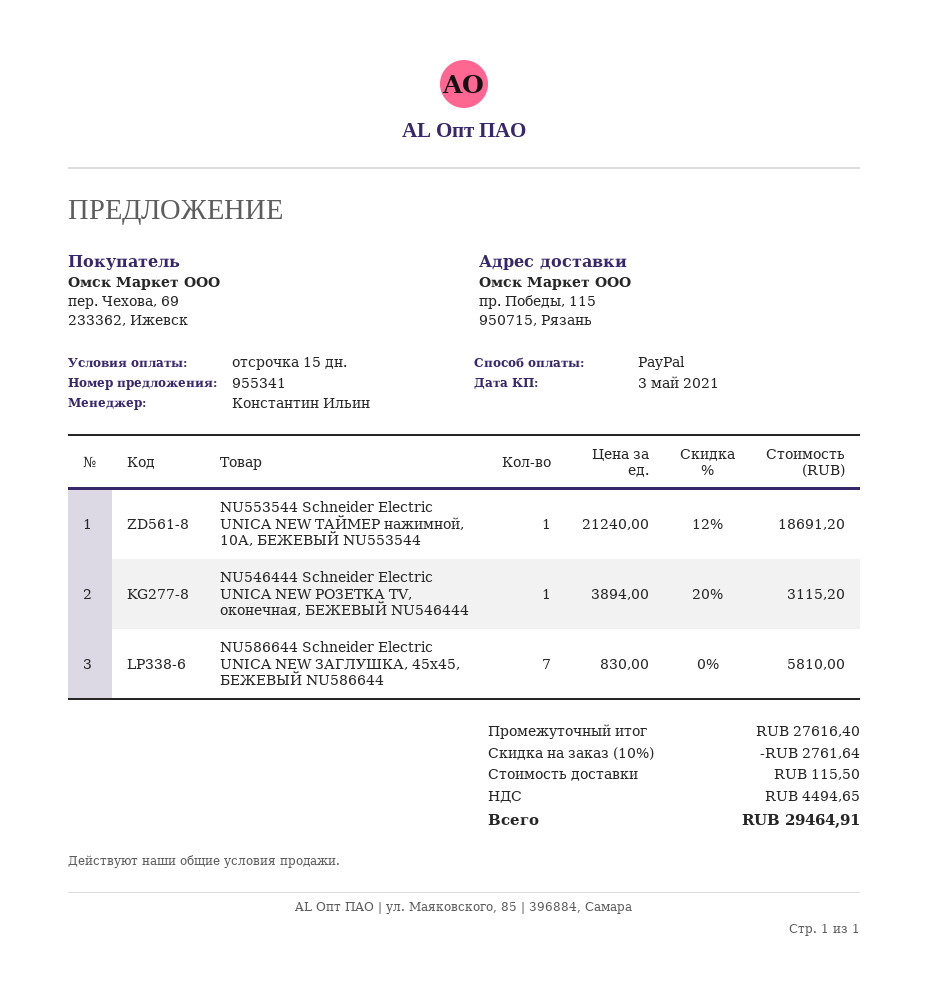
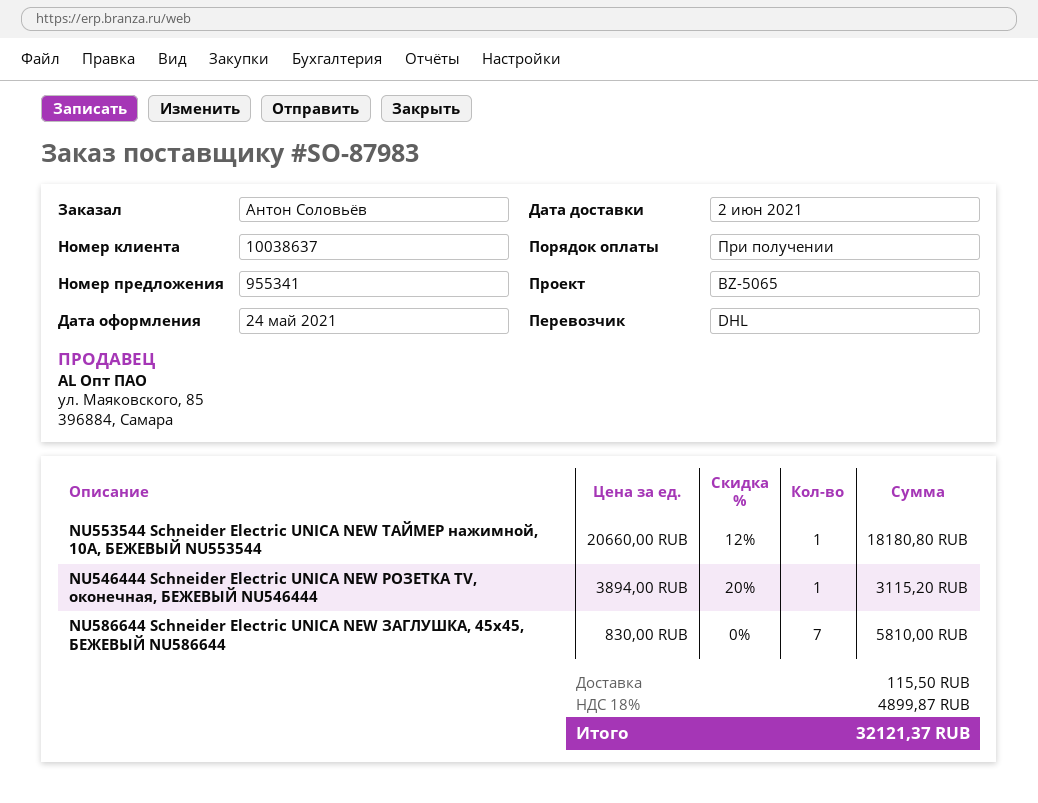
payment terms: 15 days -> on receipt
NU553544 Schneider Electric UNICA NEW ТАЙМЕР нажимной, 10А, БЕЖЕВЫЙ NU553544: 1 x 21240.00 - 12% = 18691.20 -> 1 x 20660.00 - 12% = 18180.80
discount: 10% = 2761.64 -> none
tax: 4494.65 -> 4899.87
total: 29464.91 -> 32121.37

